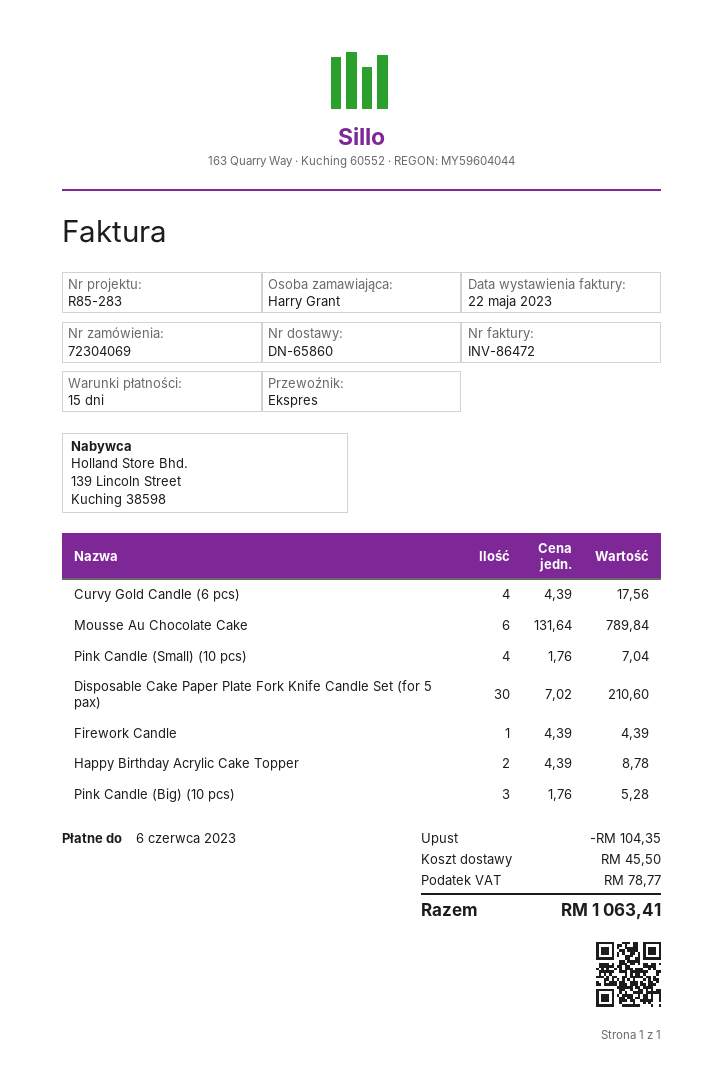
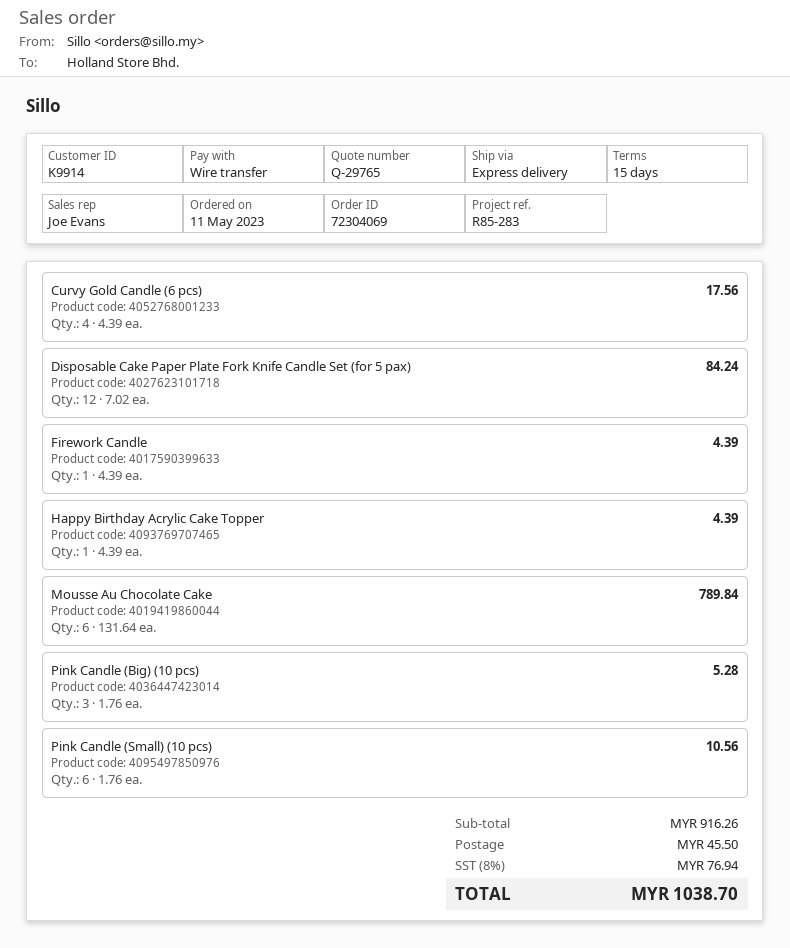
Pink Candle (Small) (10 pcs): 4 x 1.76 = 7.04 -> 6 x 1.76 = 10.56
Disposable Cake Paper Plate Fork Knife Candle Set (for 5 pax): 30 x 7.02 = 210.60 -> 12 x 7.02 = 84.24
Happy Birthday Acrylic Cake Topper: 2 x 4.39 = 8.78 -> 1 x 4.39 = 4.39
discount: 104.35 -> none
tax: 78.77 -> 76.94
total: 1063.41 -> 1038.70

